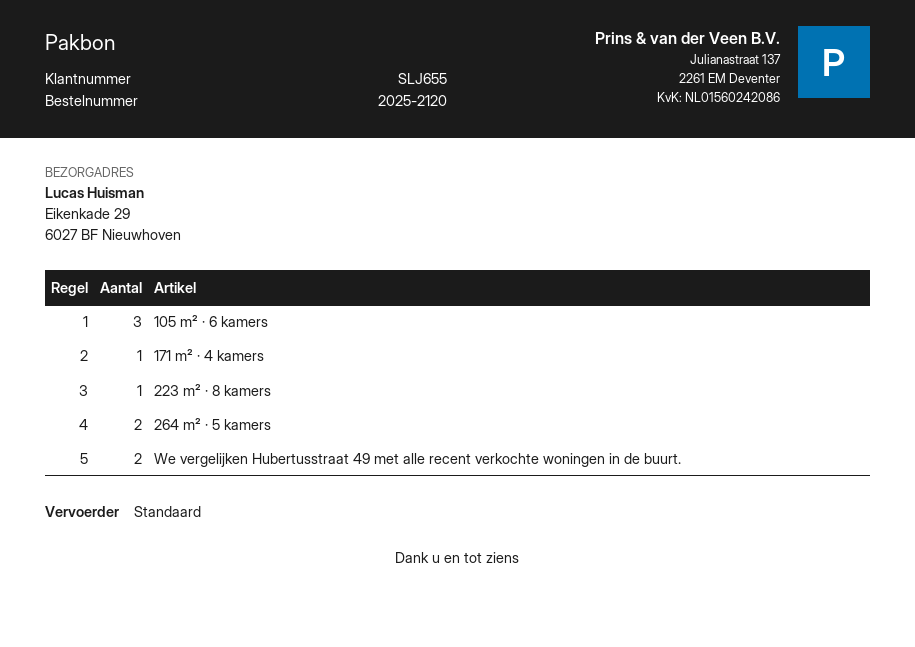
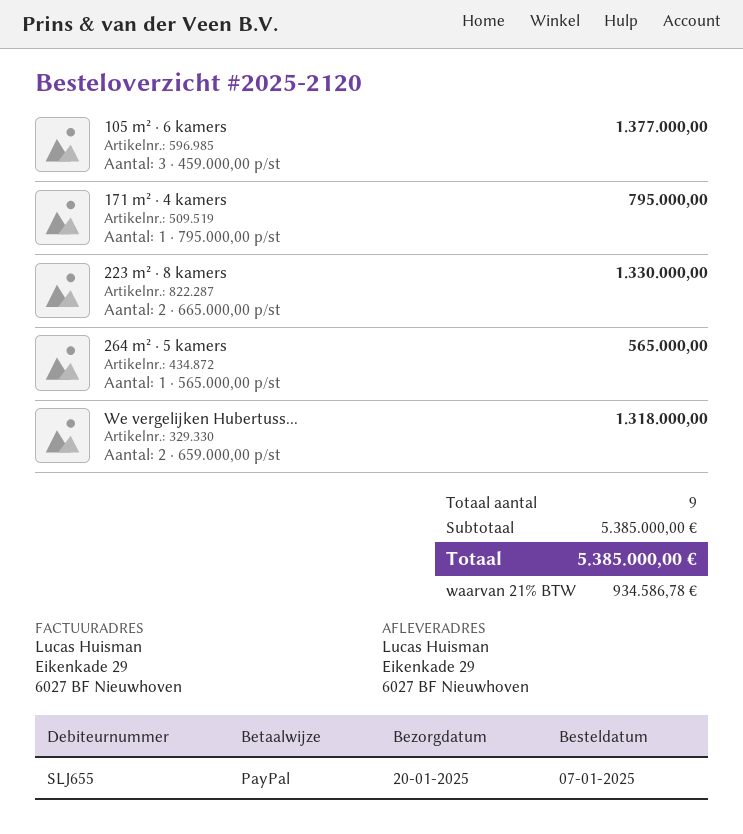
223 m² · 8 kamers: 1 -> 2
264 m² · 5 kamers: 2 -> 1

